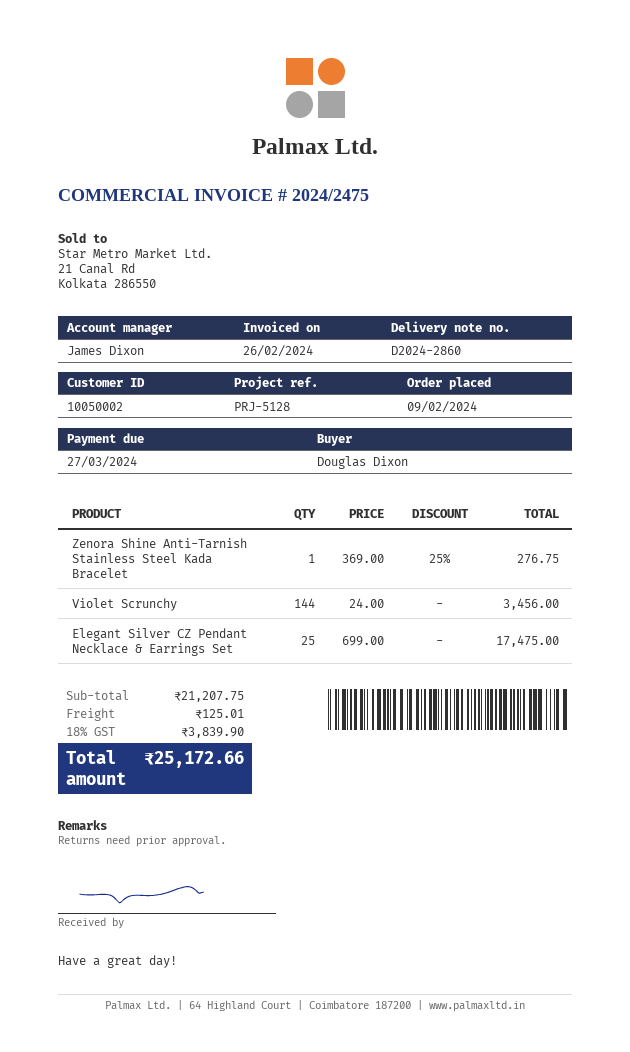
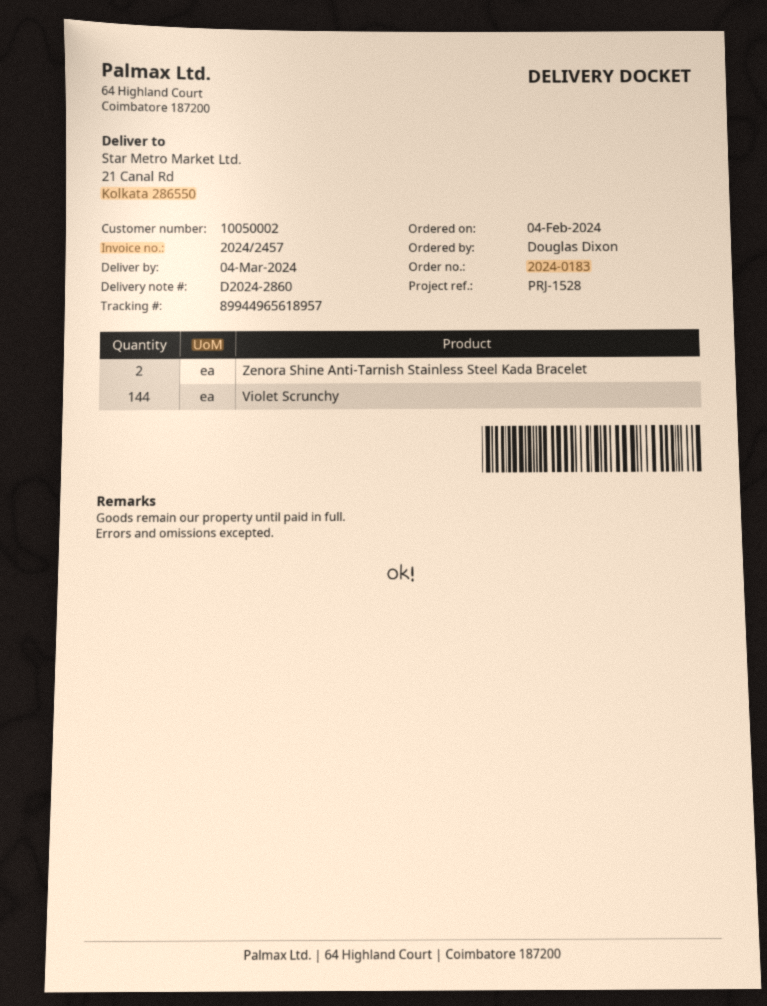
order date: 2024-02-09 -> 2024-02-04
invoice number: 2024/2475 -> 2024/2457
reference: PRJ-5128 -> PRJ-1528
Zenora Shine Anti-Tarnish Stainless Steel Kada Bracelet: 1 -> 2
Elegant Silver CZ Pendant Necklace & Earrings Set: 25 -> none

